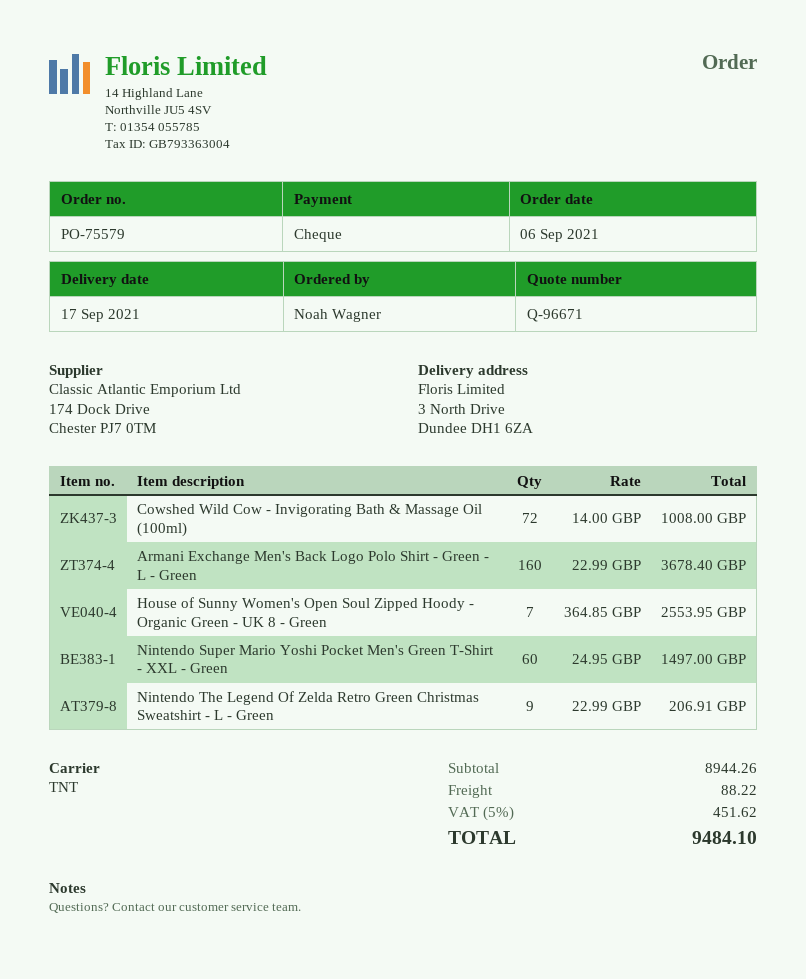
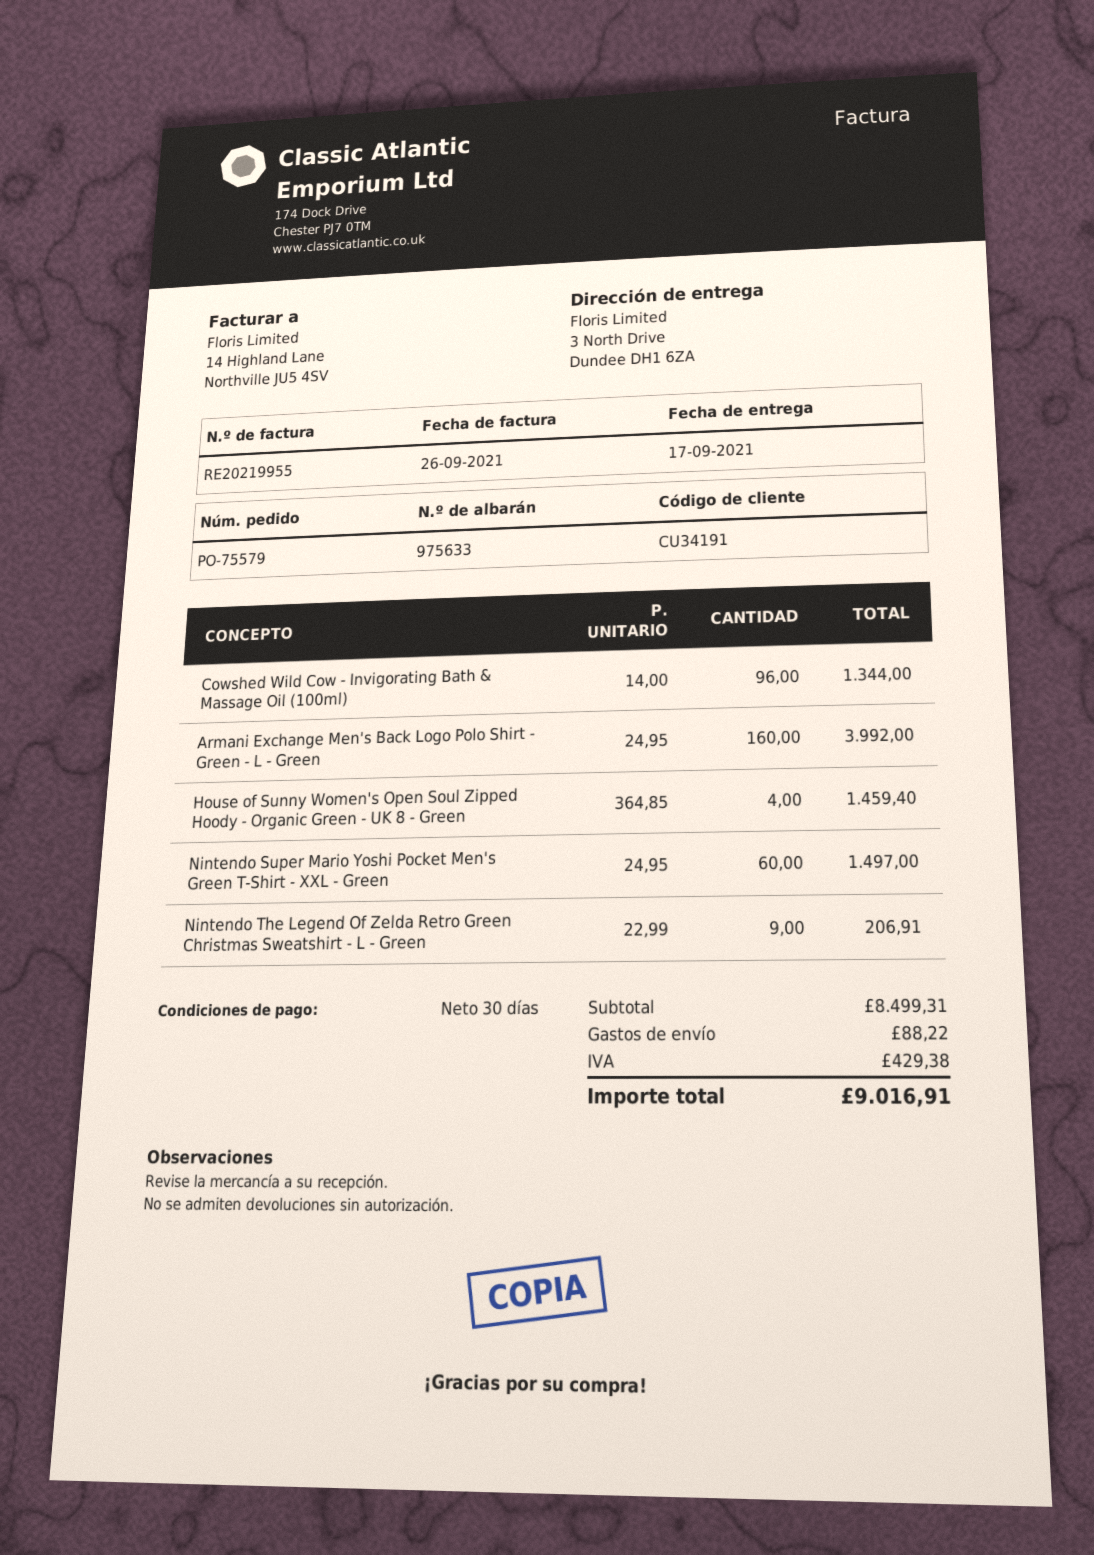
Cowshed Wild Cow - Invigorating Bath & Massage Oil (100ml): 72 x 14.00 = 1008.00 -> 96 x 14.00 = 1344.00
Armani Exchange Men's Back Logo Polo Shirt - Green - L - Green: 160 x 22.99 = 3678.40 -> 160 x 24.95 = 3992.00
House of Sunny Women's Open Soul Zipped Hoody - Organic Green - UK 8 - Green: 7 x 364.85 = 2553.95 -> 4 x 364.85 = 1459.40
subtotal: 8944.26 -> 8499.31
tax: 451.62 -> 429.38
total: 9484.10 -> 9016.91

